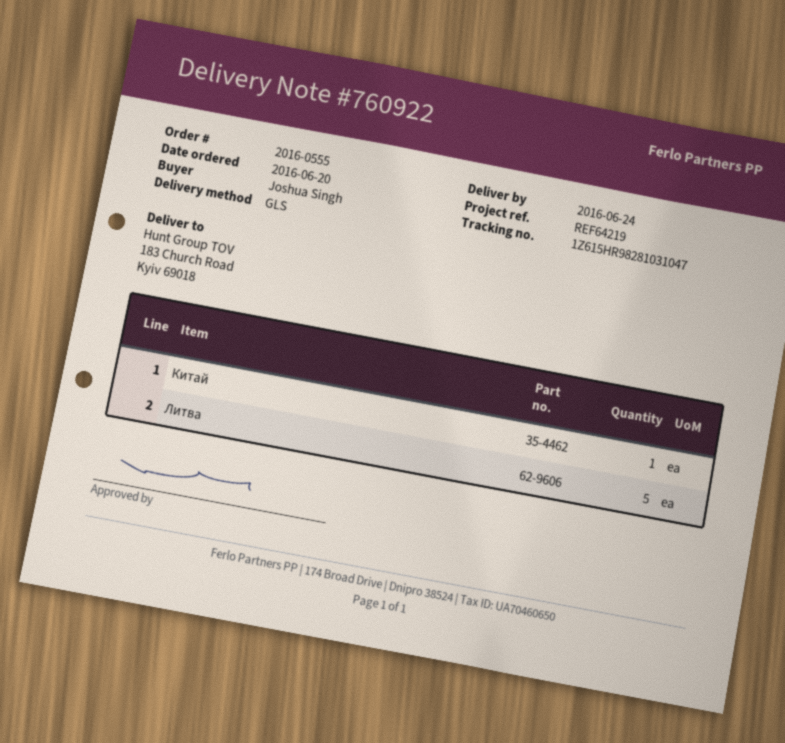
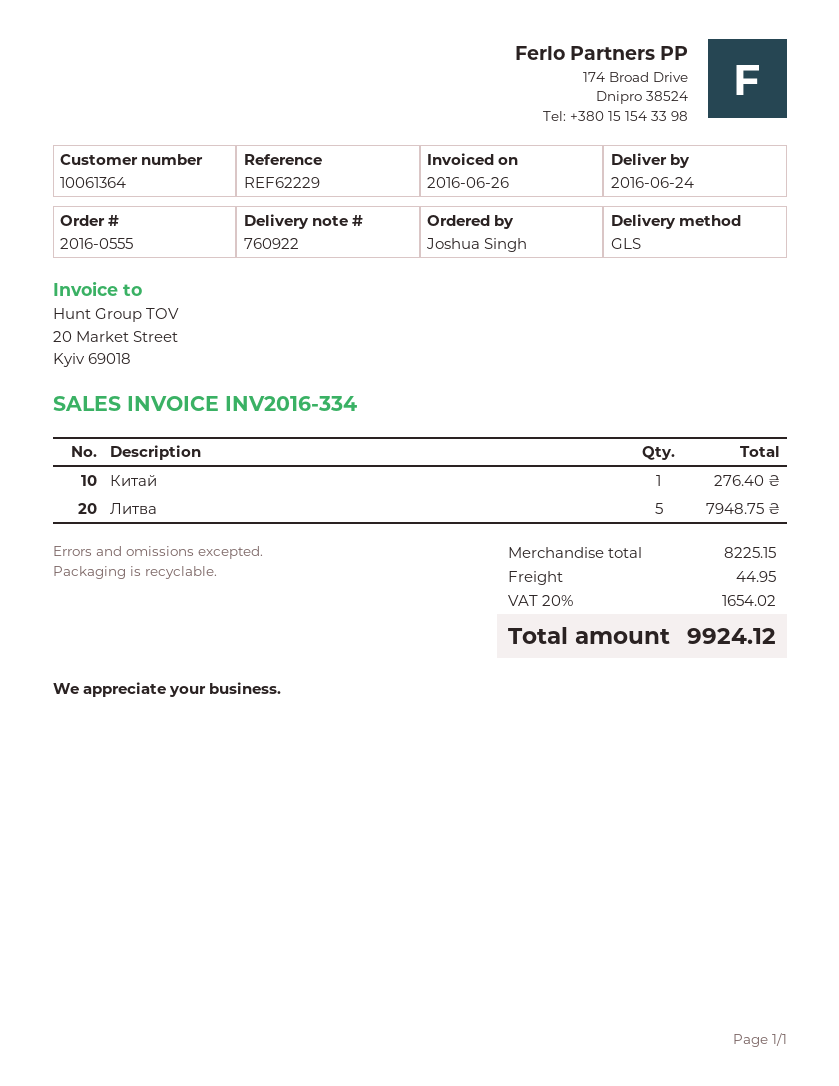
reference: REF64219 -> REF62229

